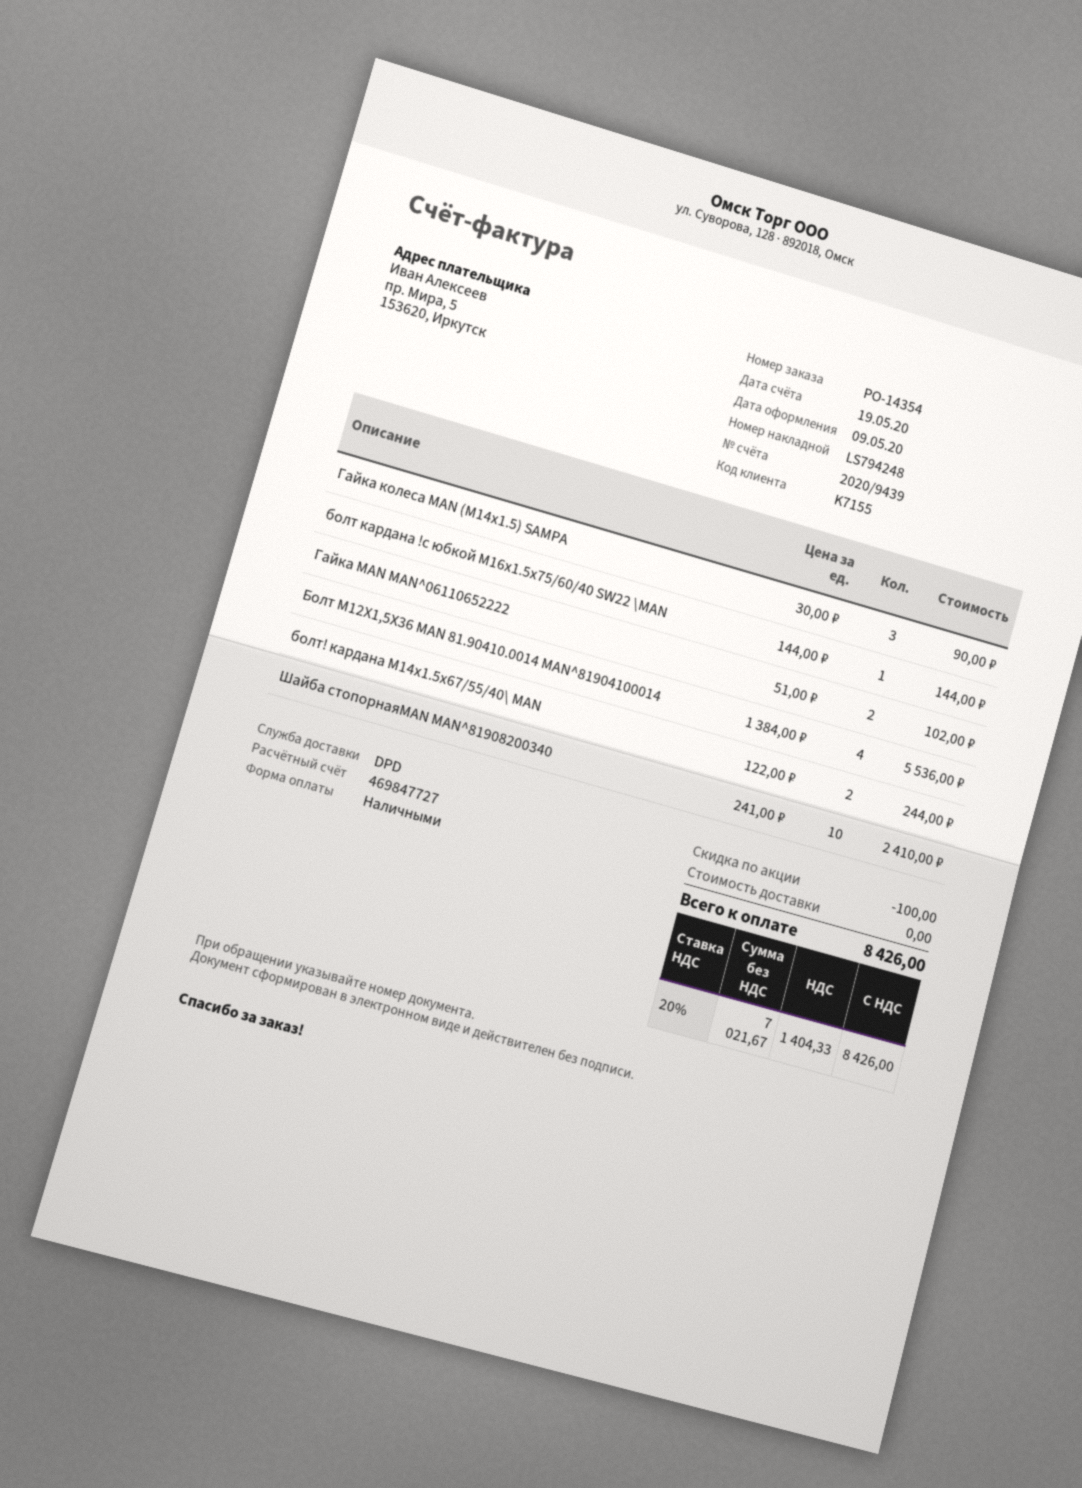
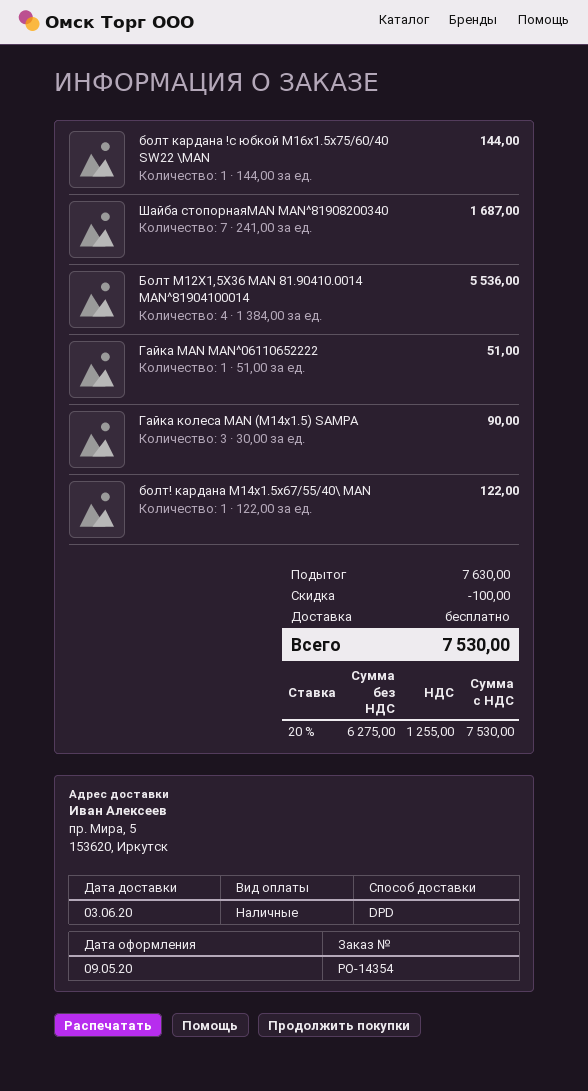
Гайка MAN MAN^06110652222: 2 x 51.00 = 102.00 -> 1 x 51.00 = 51.00
болт! кардана M14x1.5x67/55/40\ MAN: 2 x 122.00 = 244.00 -> 1 x 122.00 = 122.00
Шайба стопорнаяMAN MAN^81908200340: 10 x 241.00 = 2410.00 -> 7 x 241.00 = 1687.00
net: 7021.67 -> 6275.00
tax: 20% = 1404.33 -> 20% = 1255.00
total: 8426.00 -> 7530.00

